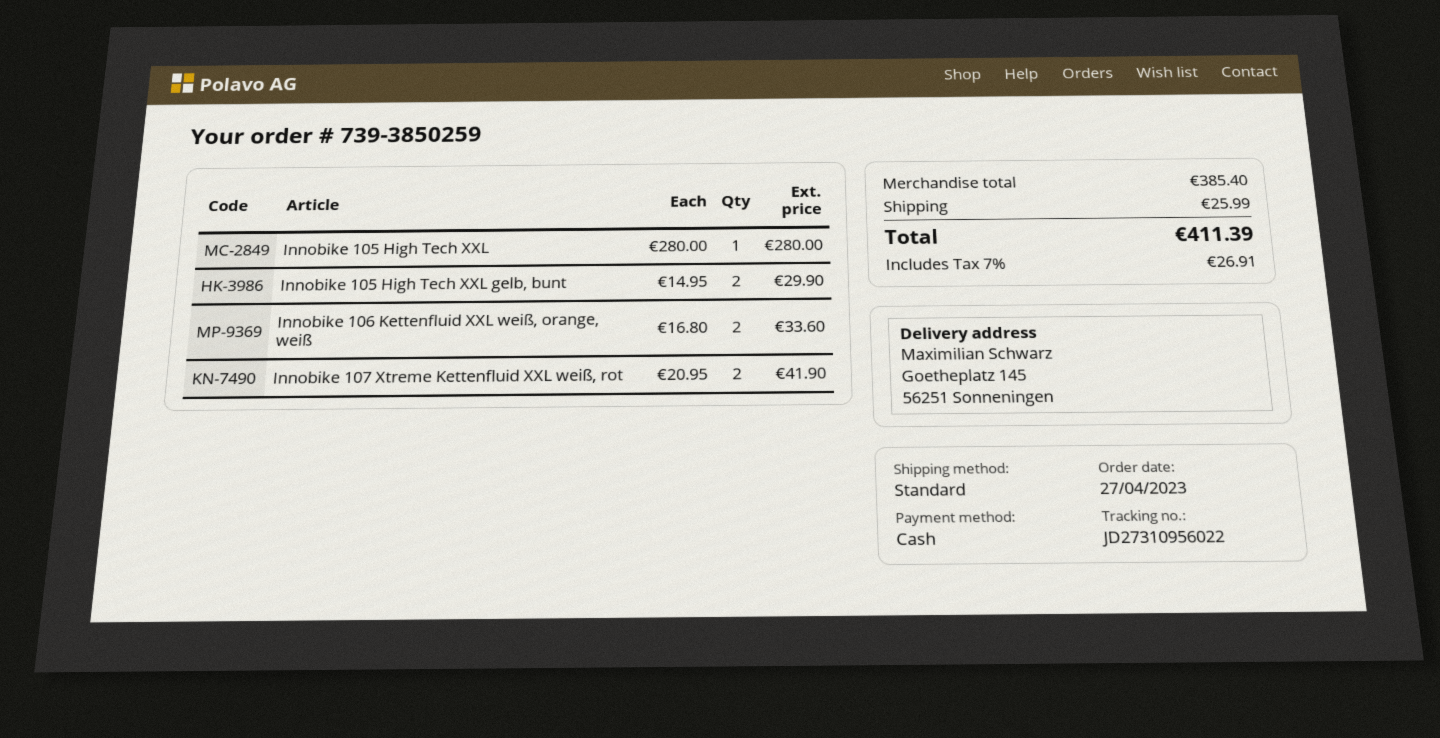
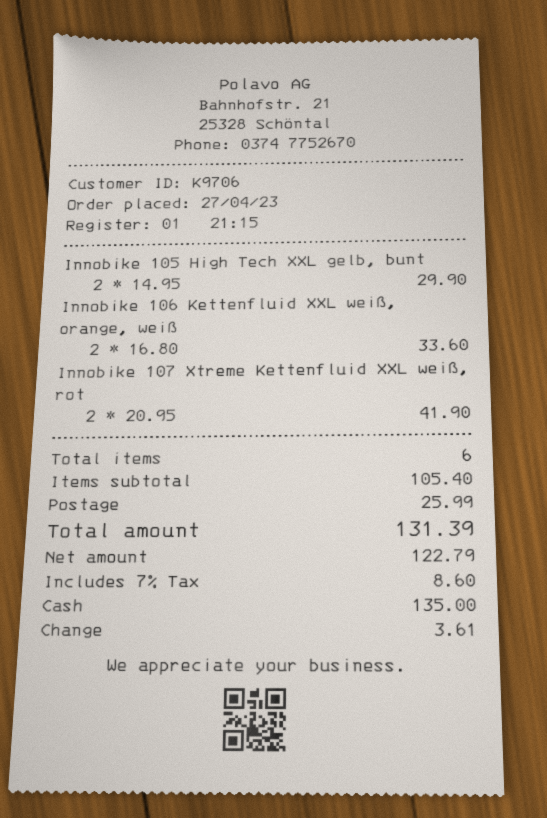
Innobike 105 High Tech XXL: 1 x 280.00 = 280.00 -> none
subtotal: 385.40 -> 105.40
tax: 7% = 26.91 -> 7% = 8.60
total: 411.39 -> 131.39

